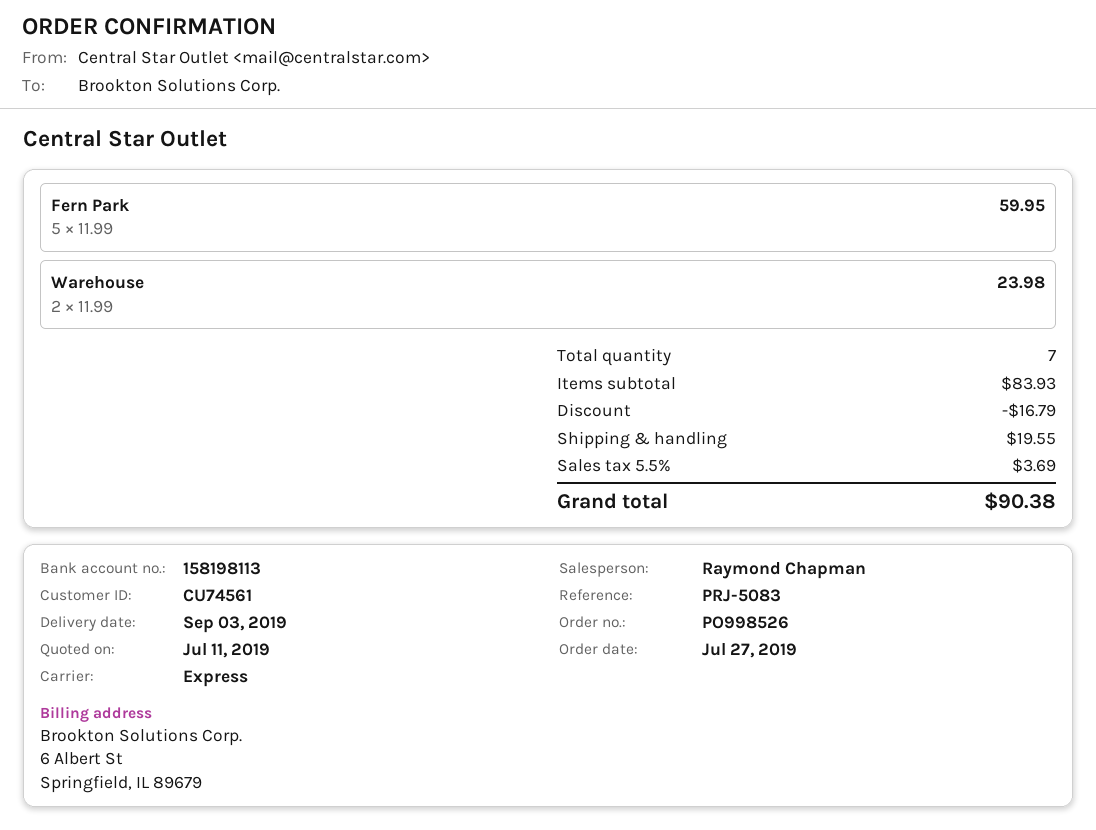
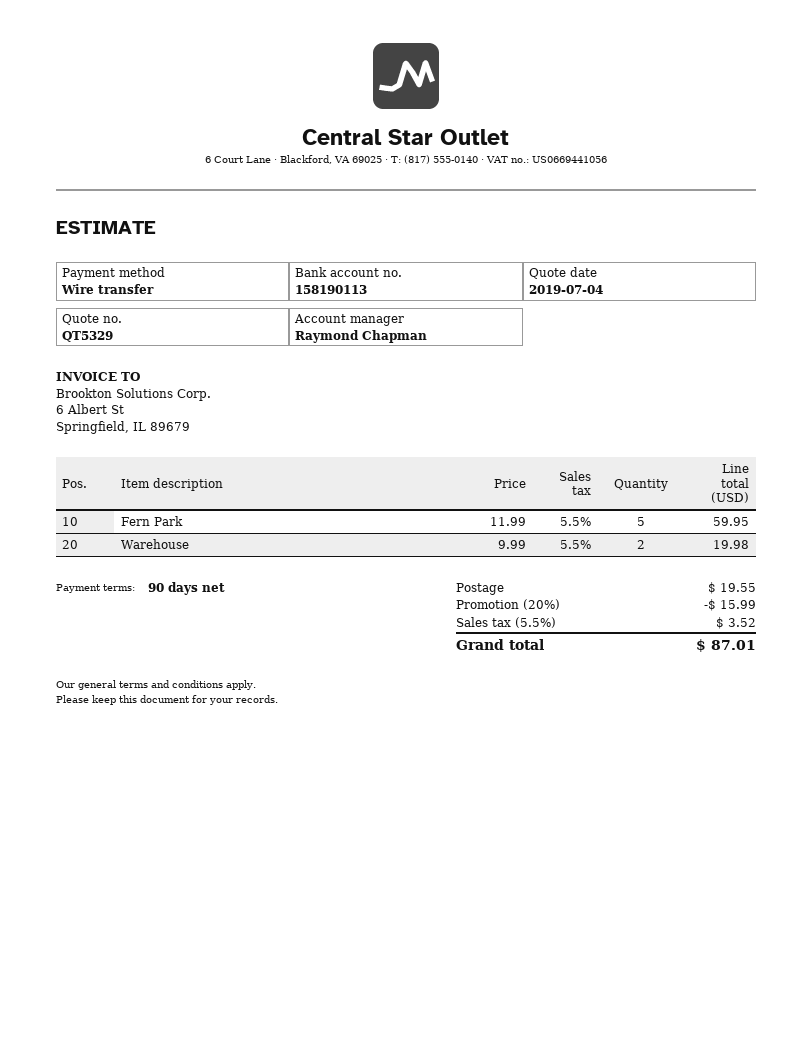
quote date: 2019-07-11 -> 2019-07-04
bank account: 158198113 -> 158190113
Warehouse: 2 x 11.99 = 23.98 -> 2 x 9.99 = 19.98
discount: 16.79 -> 15.99
tax: 5.5% = 3.69 -> 5.5% = 3.52
total: 90.38 -> 87.01

